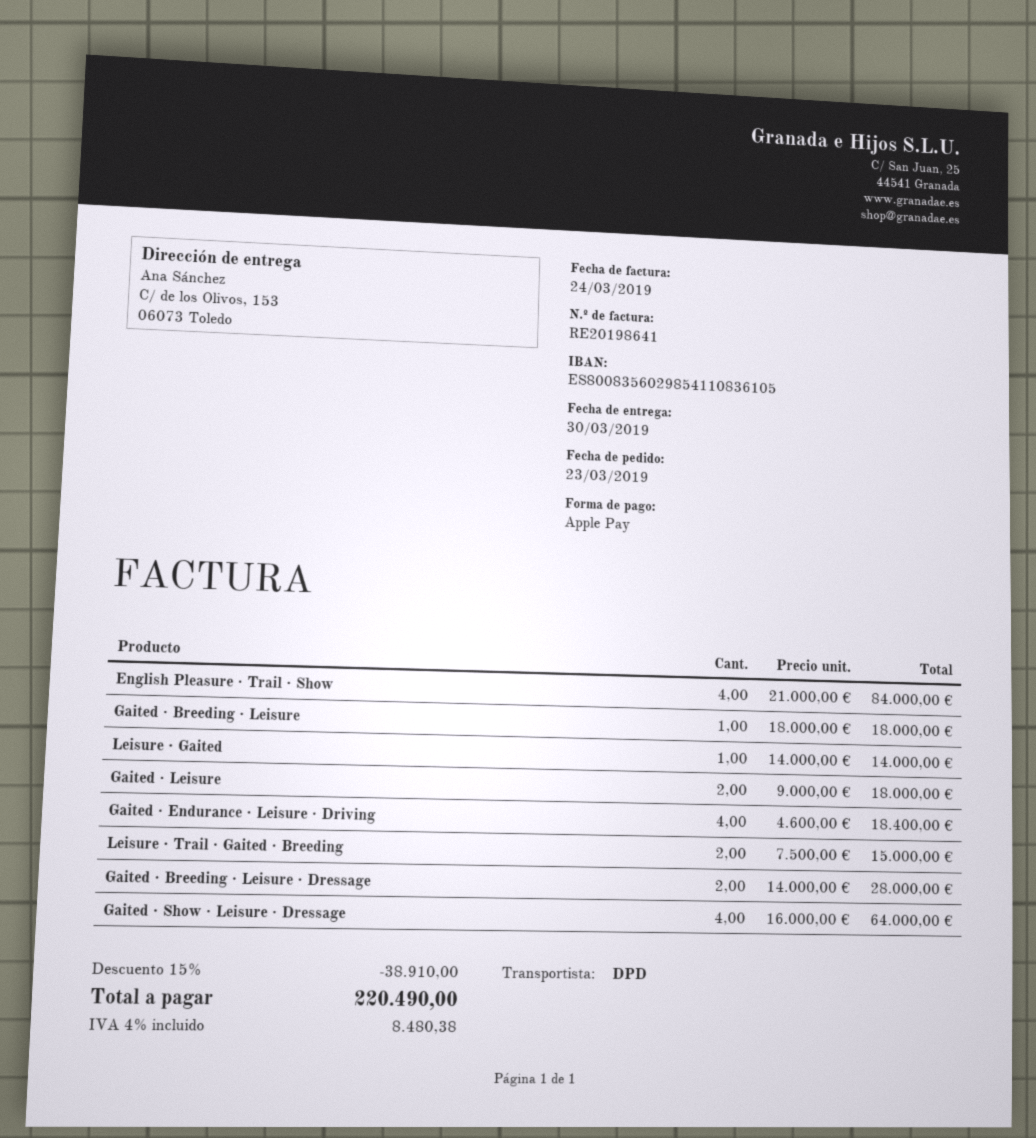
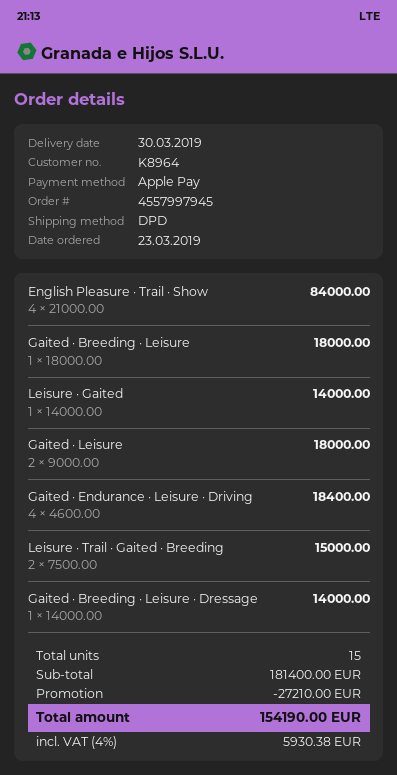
Gaited · Breeding · Leisure · Dressage: 2 x 14000.00 = 28000.00 -> 1 x 14000.00 = 14000.00
Gaited · Show · Leisure · Dressage: 4 x 16000.00 = 64000.00 -> none
discount: 38910.00 -> 27210.00
tax: 4% = 8480.38 -> 4% = 5930.38
total: 220490.00 -> 154190.00

